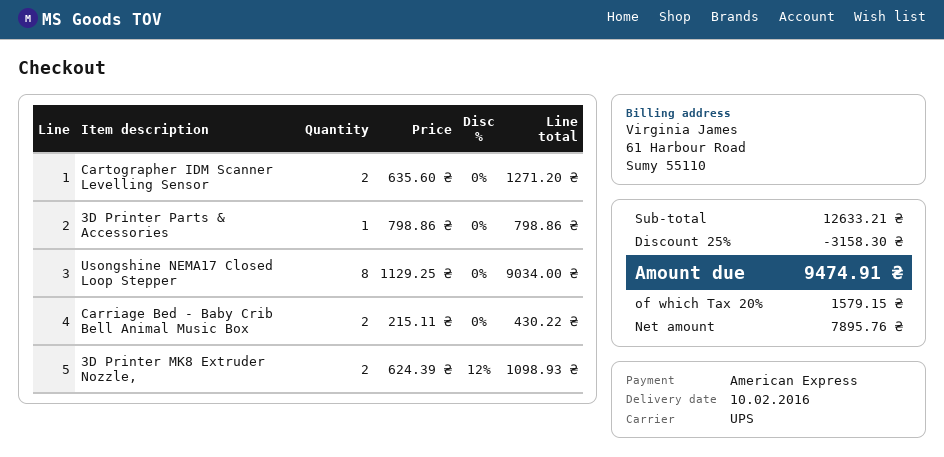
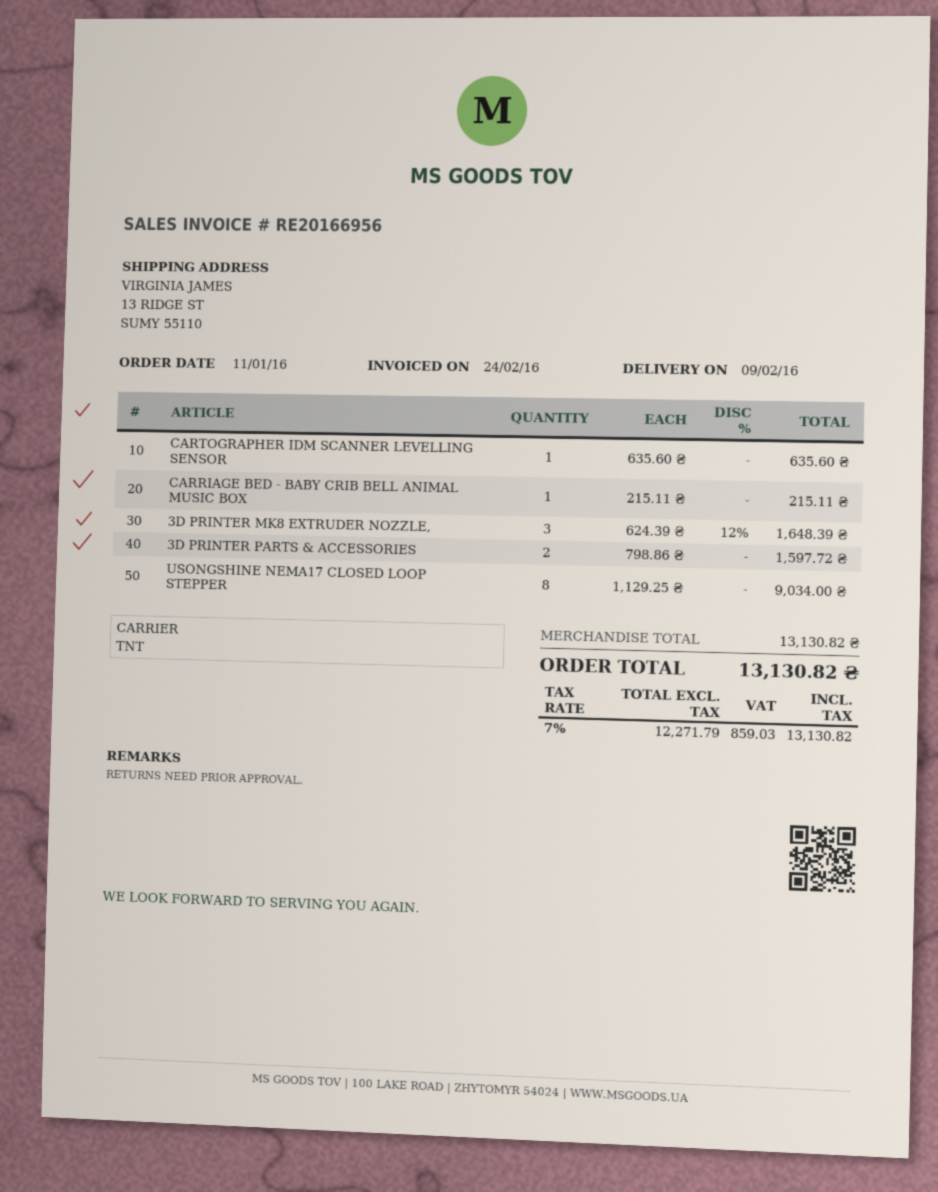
delivery date: 2016-02-10 -> 2016-02-09
shipping method: UPS -> TNT
Cartographer IDM Scanner Levelling Sensor: 2 x 635.60 = 1271.20 -> 1 x 635.60 = 635.60
3D Printer Parts & Accessories: 1 x 798.86 = 798.86 -> 2 x 798.86 = 1597.72
Carriage Bed - Baby Crib Bell Animal Music Box: 2 x 215.11 = 430.22 -> 1 x 215.11 = 215.11
3D Printer MK8 Extruder Nozzle,: 2 x 624.39 - 12% = 1098.93 -> 3 x 624.39 - 12% = 1648.39
subtotal: 12633.21 -> 13130.82
discount: 25% = 3158.30 -> none
net: 7895.76 -> 12271.79
tax: 20% = 1579.15 -> 7% = 859.03
total: 9474.91 -> 13130.82

